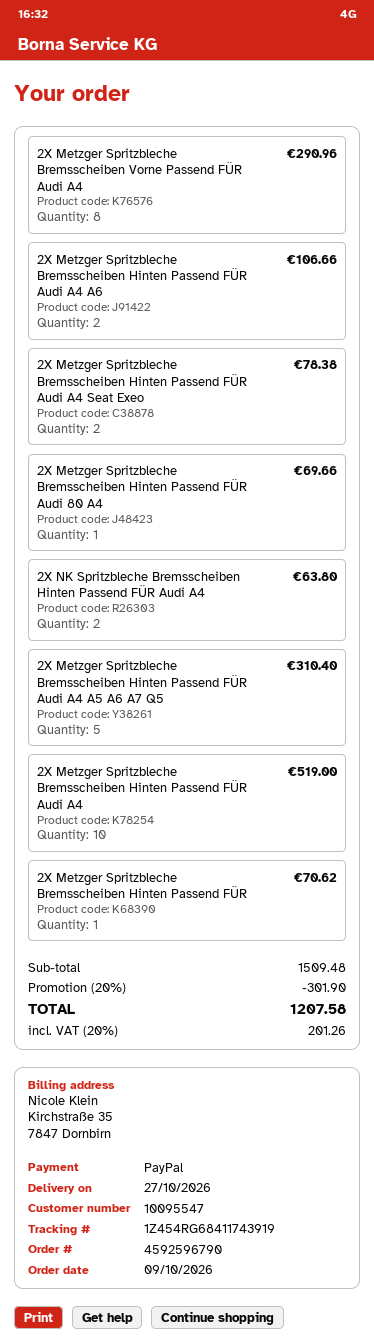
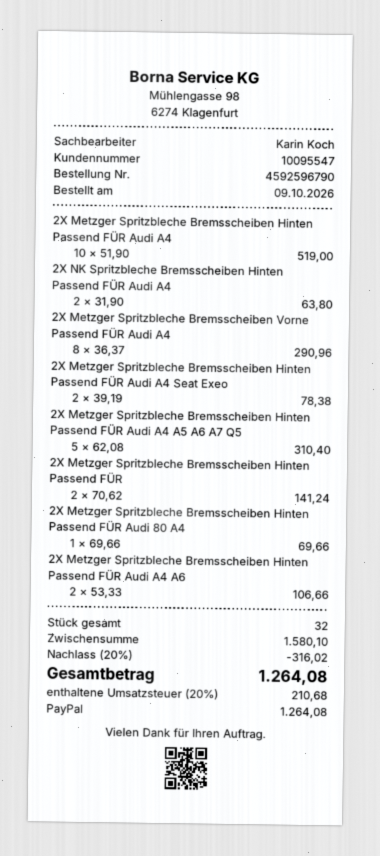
2X Metzger Spritzbleche Bremsscheiben Hinten Passend FÜR: 1 for 70.62 -> 2 for 141.24
subtotal: 1509.48 -> 1580.10
discount: 20% = 301.90 -> 20% = 316.02
tax: 20% = 201.26 -> 20% = 210.68
total: 1207.58 -> 1264.08

